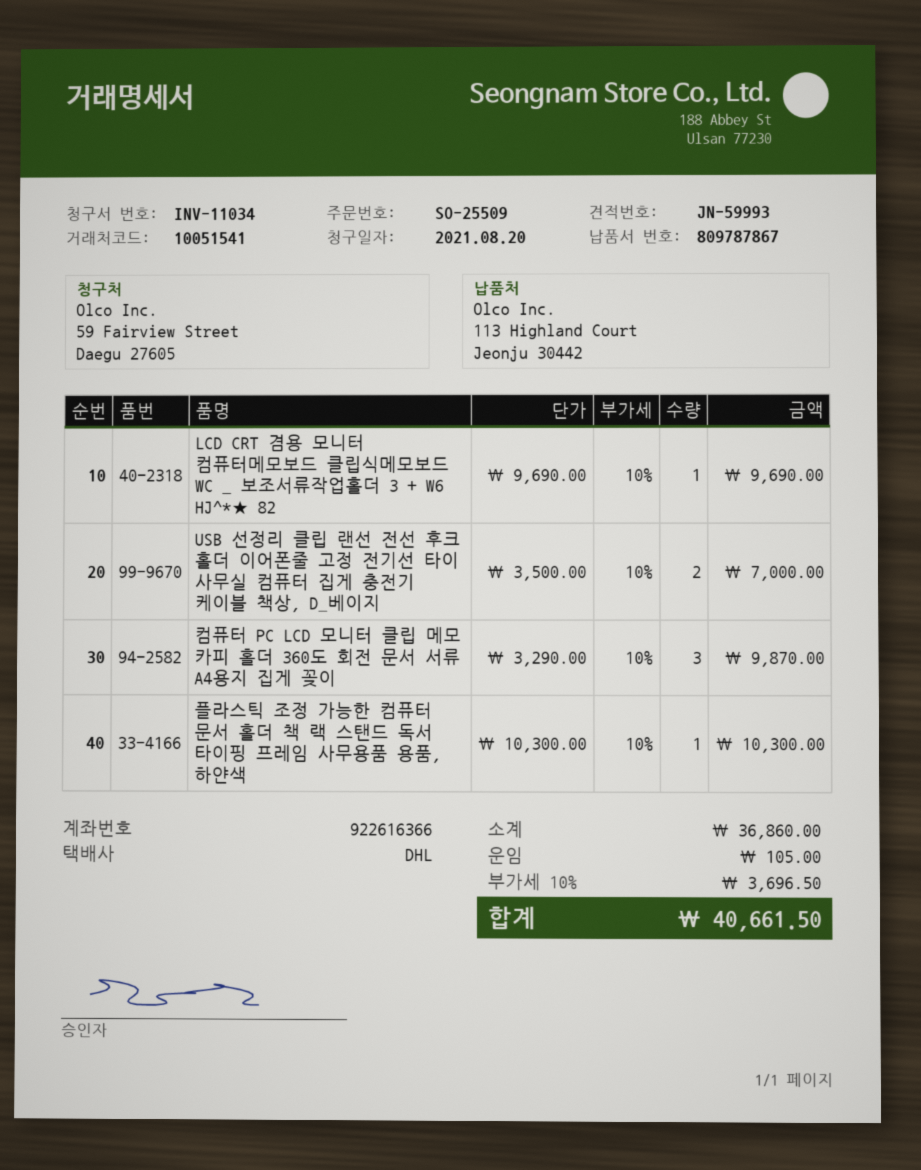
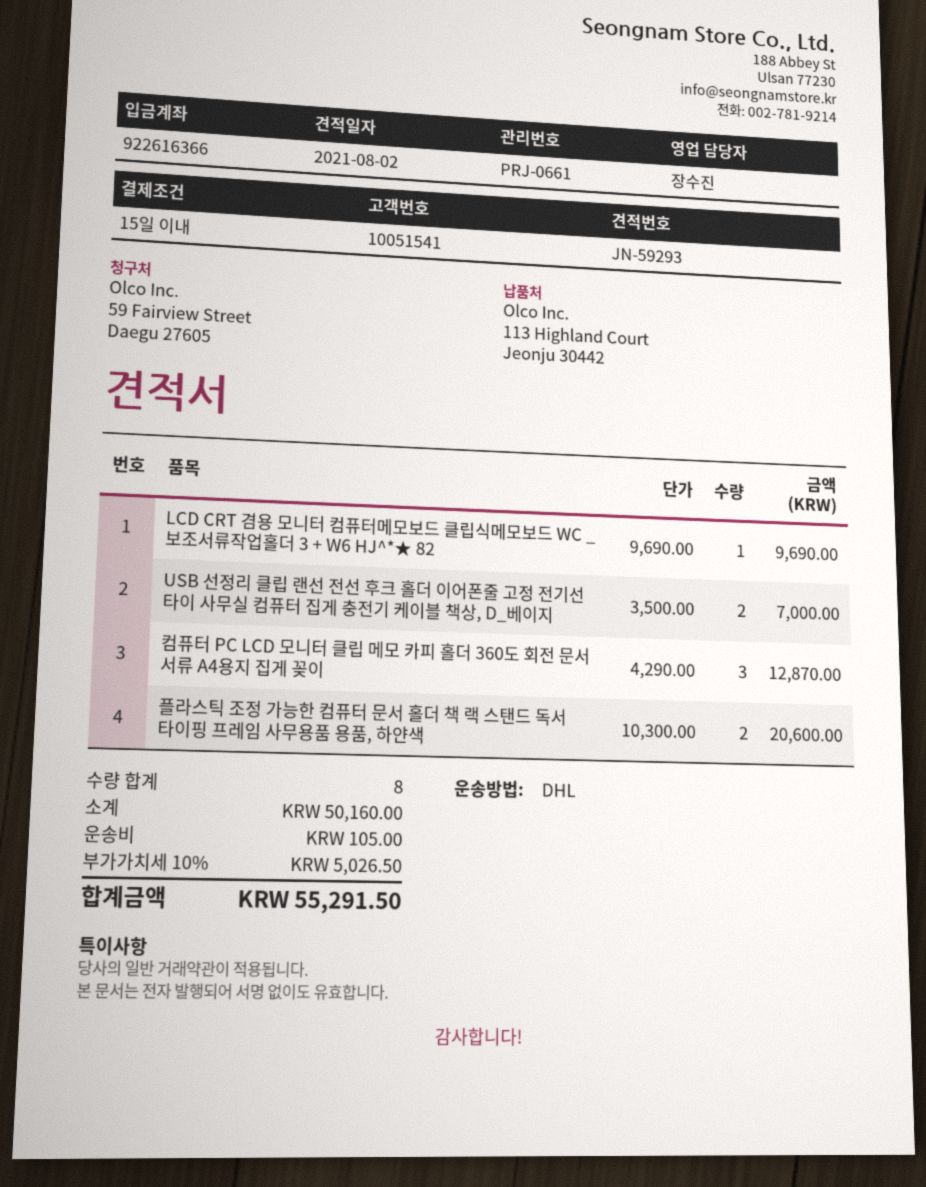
quote number: JN-59993 -> JN-59293
컴퓨터 PC LCD 모니터 클립 메모 카피 홀더 360도 회전 문서 서류 A4용지 집게 꽂이: 3 x 3290.00 = 9870.00 -> 3 x 4290.00 = 12870.00
플라스틱 조정 가능한 컴퓨터 문서 홀더 책 랙 스탠드 독서 타이핑 프레임 사무용품 용품, 하얀색: 1 x 10300.00 = 10300.00 -> 2 x 10300.00 = 20600.00
subtotal: 36860.00 -> 50160.00
tax: 10% = 3696.50 -> 10% = 5026.50
total: 40661.50 -> 55291.50

